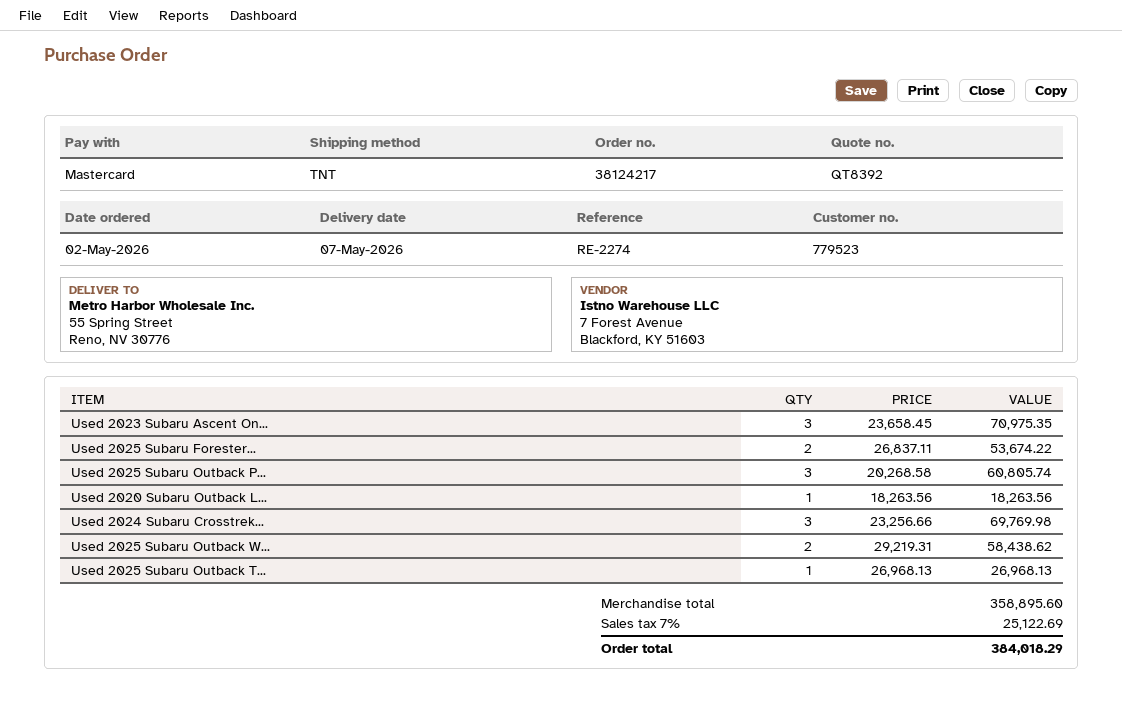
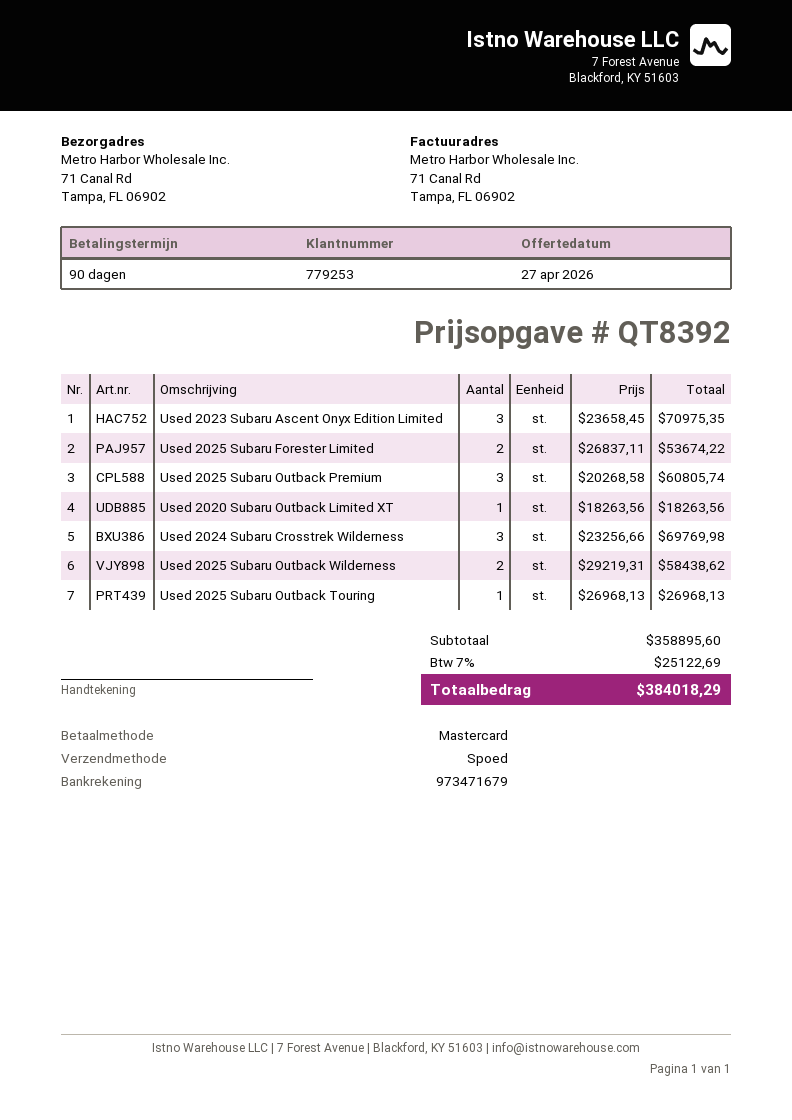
customer number: 779523 -> 779253
shipping method: TNT -> express
ship to: 55 Spring Street, Reno, NV 30776 -> 71 Canal Rd, Tampa, FL 06902

